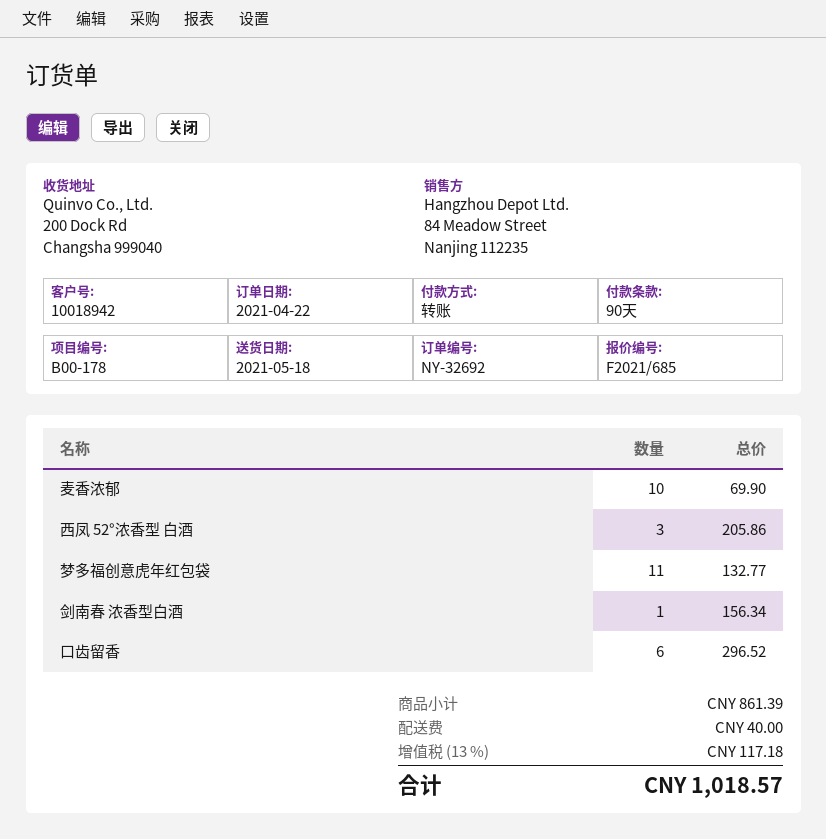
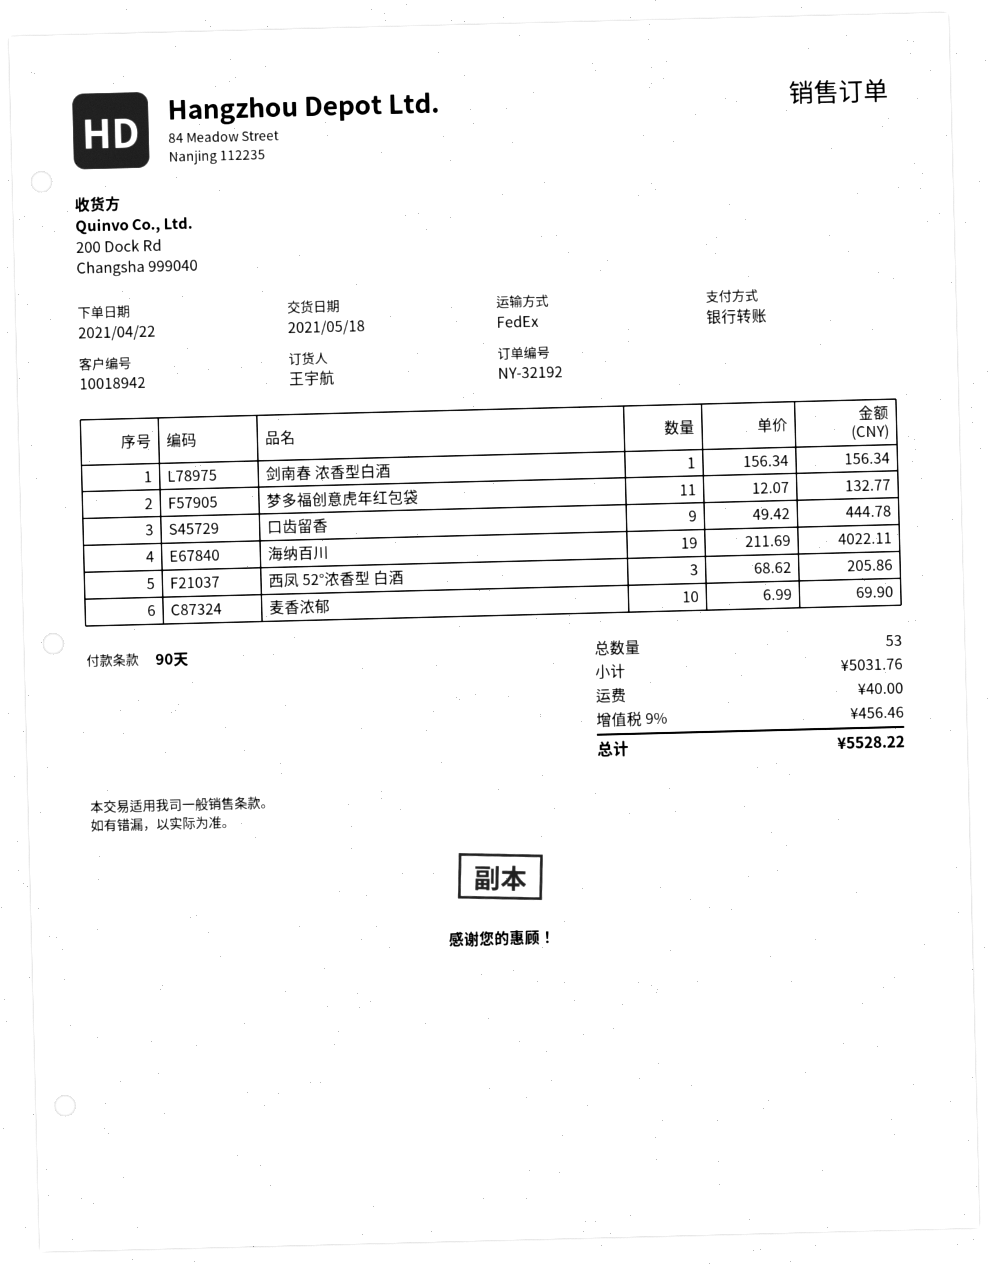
order number: NY-32692 -> NY-32192
口齿留香: 6 for 296.52 -> 9 for 444.78
海纳百川: none -> 19 for 4022.11
subtotal: 861.39 -> 5031.76
tax: 13% = 117.18 -> 9% = 456.46
total: 1018.57 -> 5528.22

